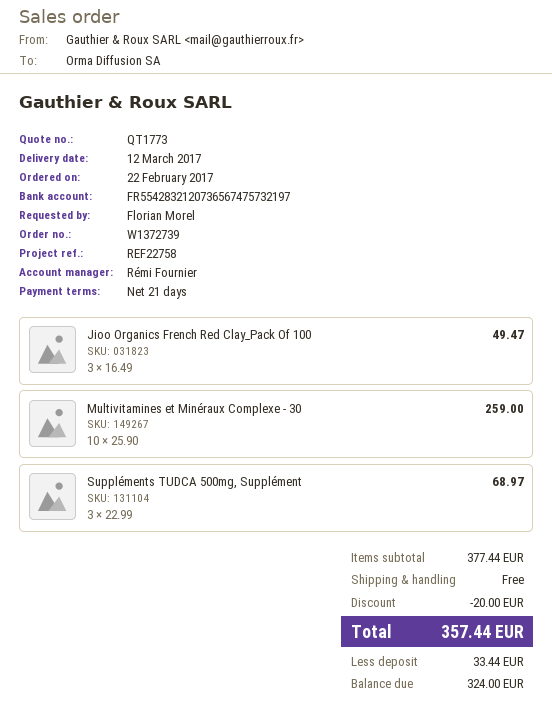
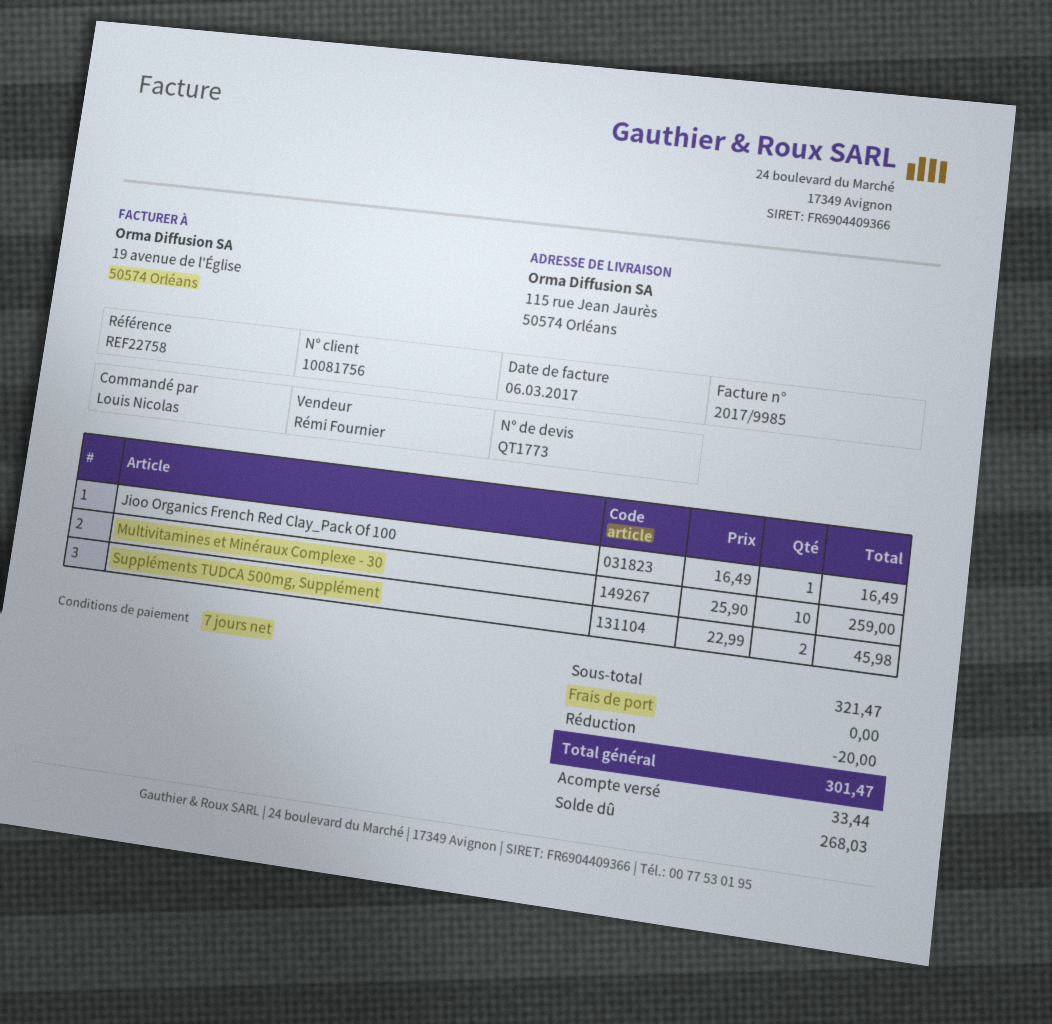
payment terms: 21 days -> 7 days
ordered by: Florian Morel -> Louis Nicolas
Jioo Organics French Red Clay_Pack Of 100: 3 x 16.49 = 49.47 -> 1 x 16.49 = 16.49
Suppléments TUDCA 500mg, Supplément: 3 x 22.99 = 68.97 -> 2 x 22.99 = 45.98
subtotal: 377.44 -> 321.47
total: 357.44 -> 301.47
balance: 324.00 -> 268.03

